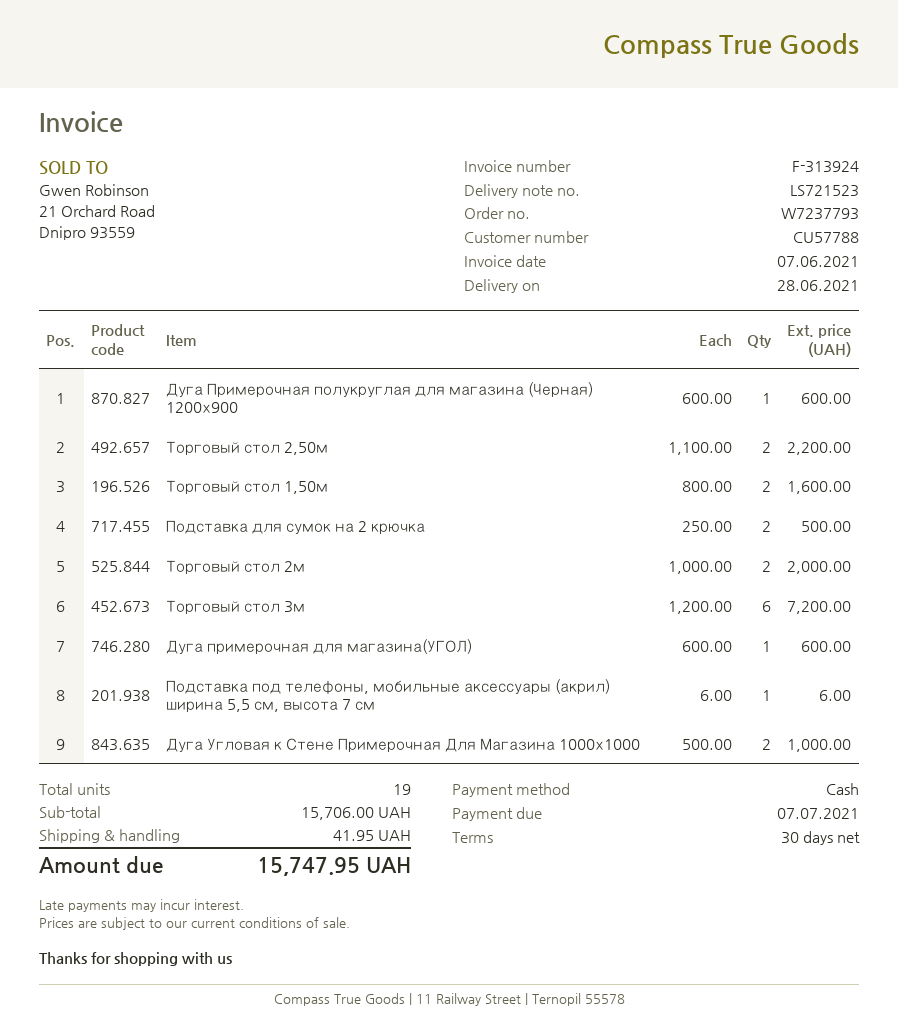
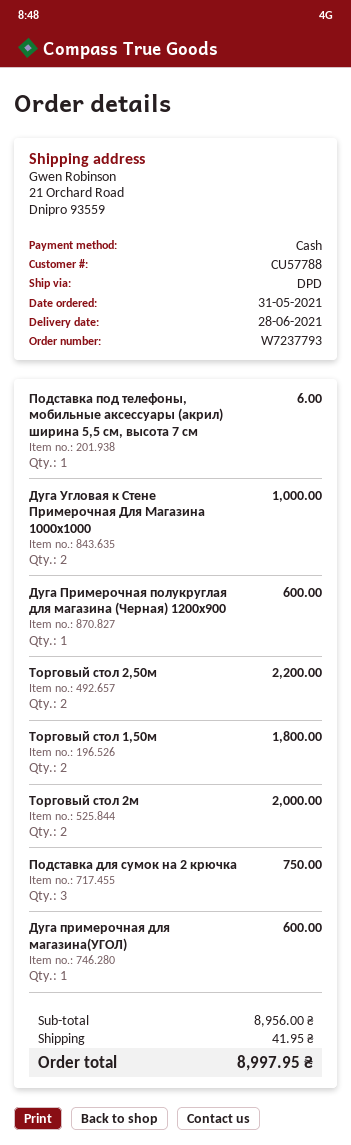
Торговый стол 1,50м: 2 for 1600.00 -> 2 for 1800.00
Подставка для сумок на 2 крючка: 2 for 500.00 -> 3 for 750.00
Торговый стол 3м: 6 for 7200.00 -> none
subtotal: 15706.00 -> 8956.00
total: 15747.95 -> 8997.95

